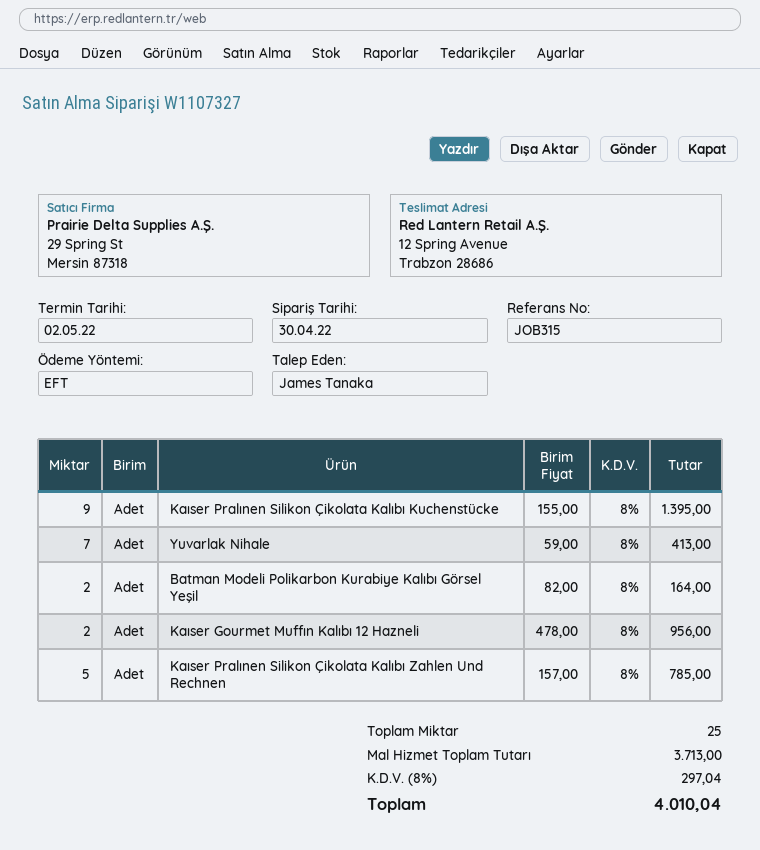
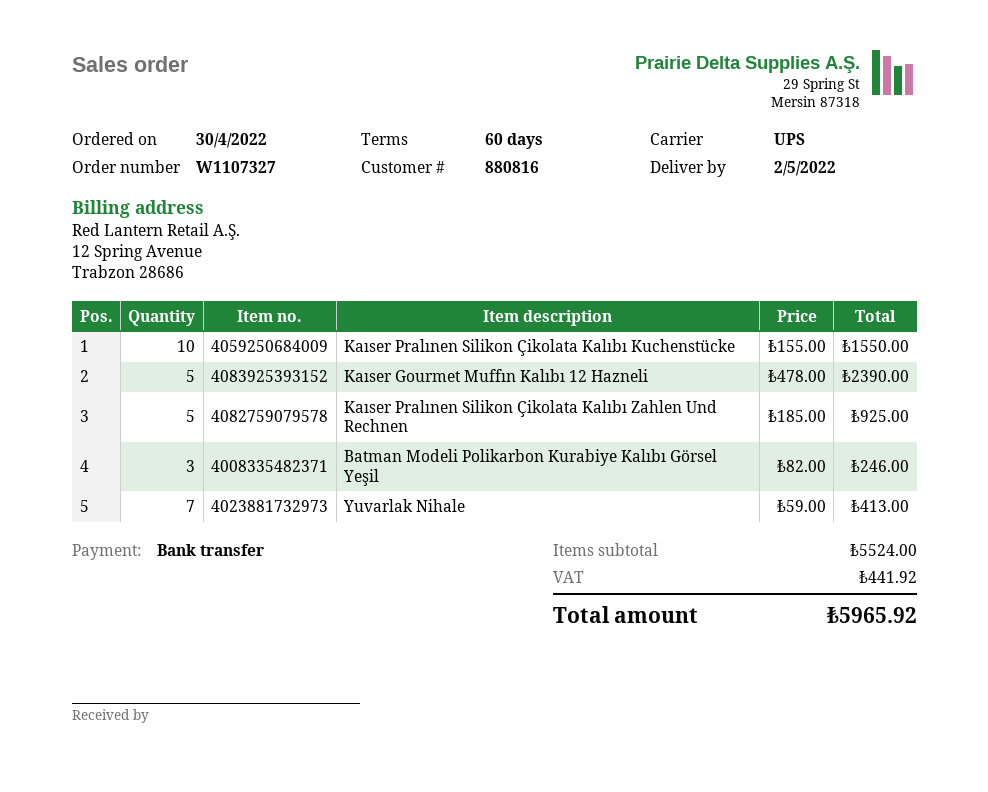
Kaıser Pralınen Silikon Çikolata Kalıbı Kuchenstücke: 9 x 155.00 = 1395.00 -> 10 x 155.00 = 1550.00
Batman Modeli Polikarbon Kurabiye Kalıbı Görsel Yeşil: 2 x 82.00 = 164.00 -> 3 x 82.00 = 246.00
Kaıser Gourmet Muffın Kalıbı 12 Hazneli: 2 x 478.00 = 956.00 -> 5 x 478.00 = 2390.00
Kaıser Pralınen Silikon Çikolata Kalıbı Zahlen Und Rechnen: 5 x 157.00 = 785.00 -> 5 x 185.00 = 925.00
subtotal: 3713.00 -> 5524.00
tax: 297.04 -> 441.92
total: 4010.04 -> 5965.92

